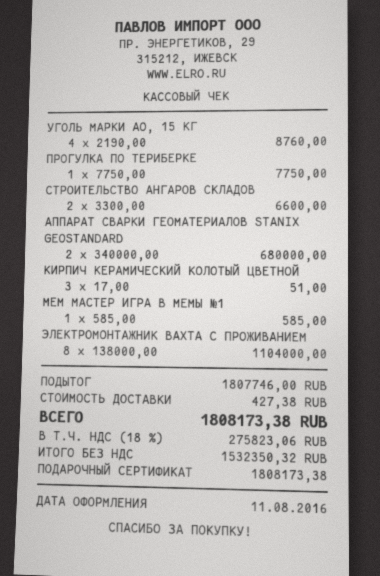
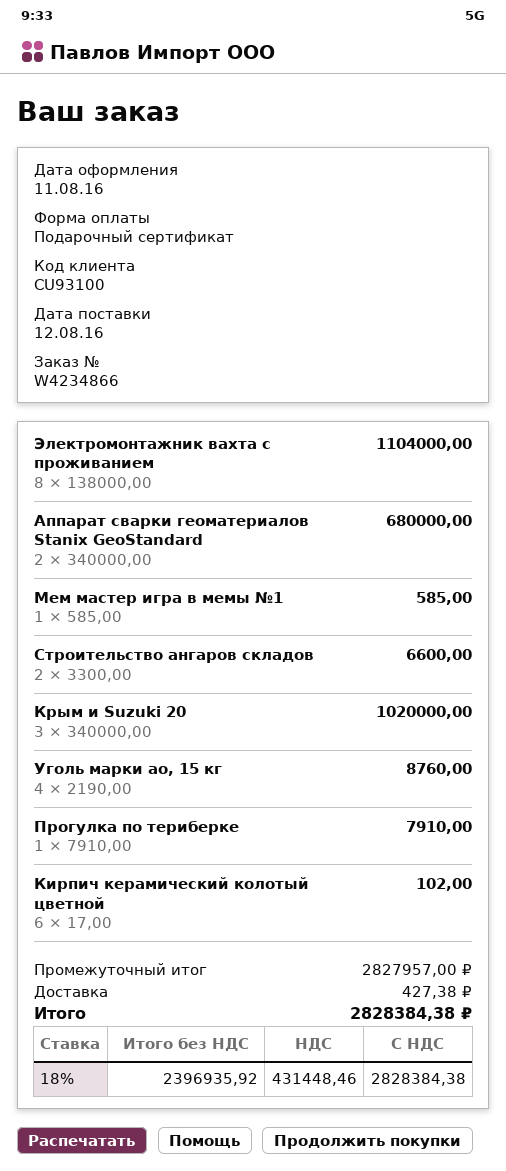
ПРОГУЛКА ПО ТЕРИБЕРКЕ: 1 x 7750.00 = 7750.00 -> 1 x 7910.00 = 7910.00
КИРПИЧ КЕРАМИЧЕСКИЙ КОЛОТЫЙ ЦВЕТНОЙ: 3 x 17.00 = 51.00 -> 6 x 17.00 = 102.00
Крым и Suzuki 20: none -> 3 x 340000.00 = 1020000.00
subtotal: 1807746.00 -> 2827957.00
net: 1532350.32 -> 2396935.92
tax: 18% = 275823.06 -> 18% = 431448.46
total: 1808173.38 -> 2828384.38

